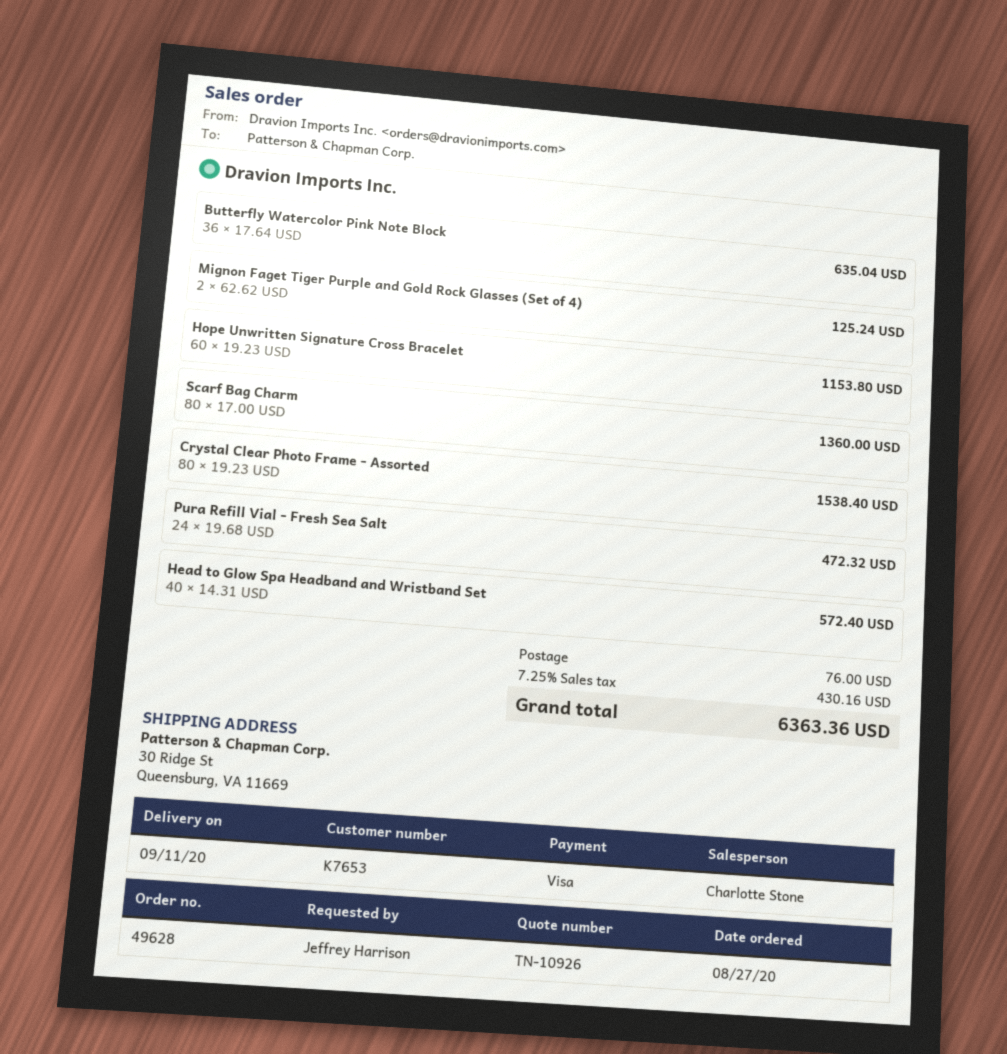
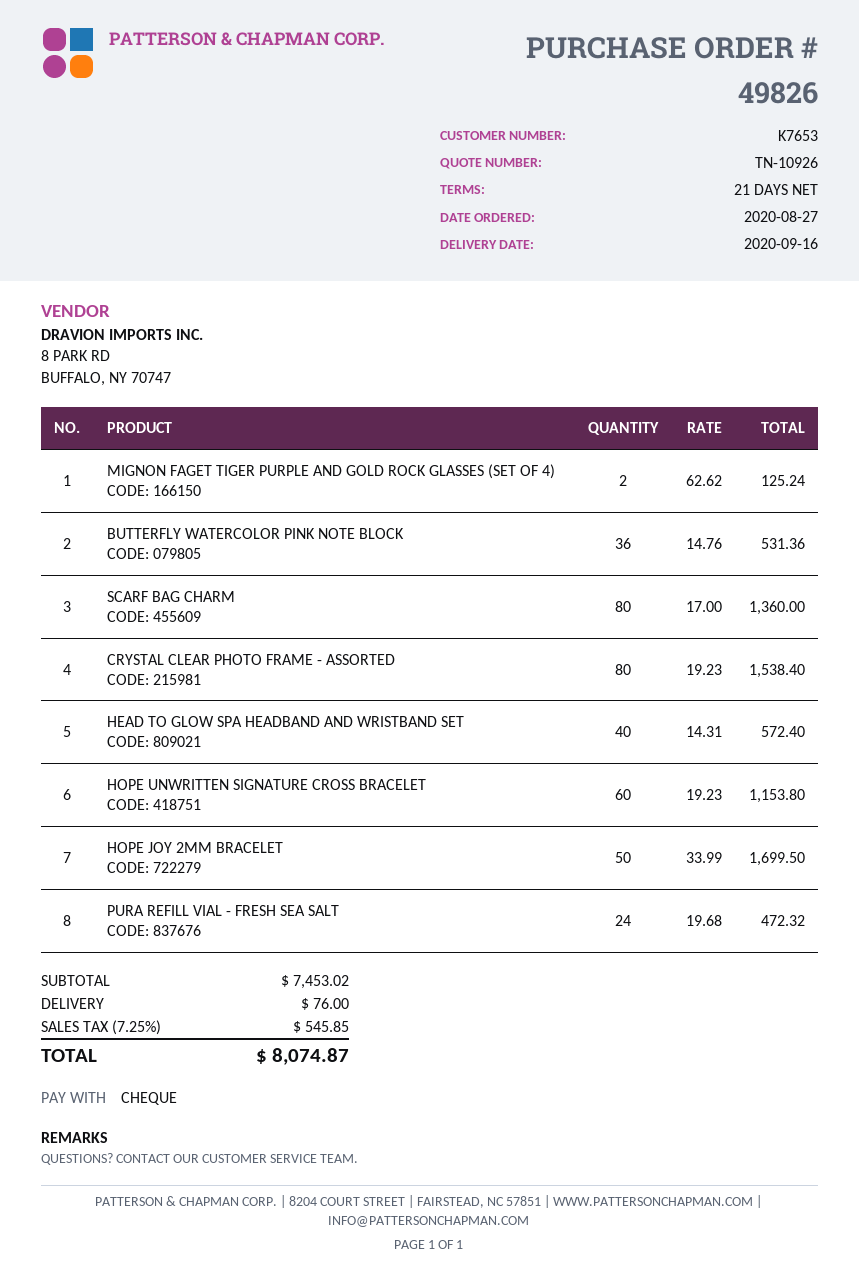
order number: 49628 -> 49826
delivery date: 2020-09-11 -> 2020-09-16
payment method: Visa -> cheque
Butterfly Watercolor Pink Note Block: 36 x 17.64 = 635.04 -> 36 x 14.76 = 531.36
HOPE JOY 2MM BRACELET: none -> 50 x 33.99 = 1699.50
tax: 7.25% = 430.16 -> 7.25% = 545.85
total: 6363.36 -> 8074.87

